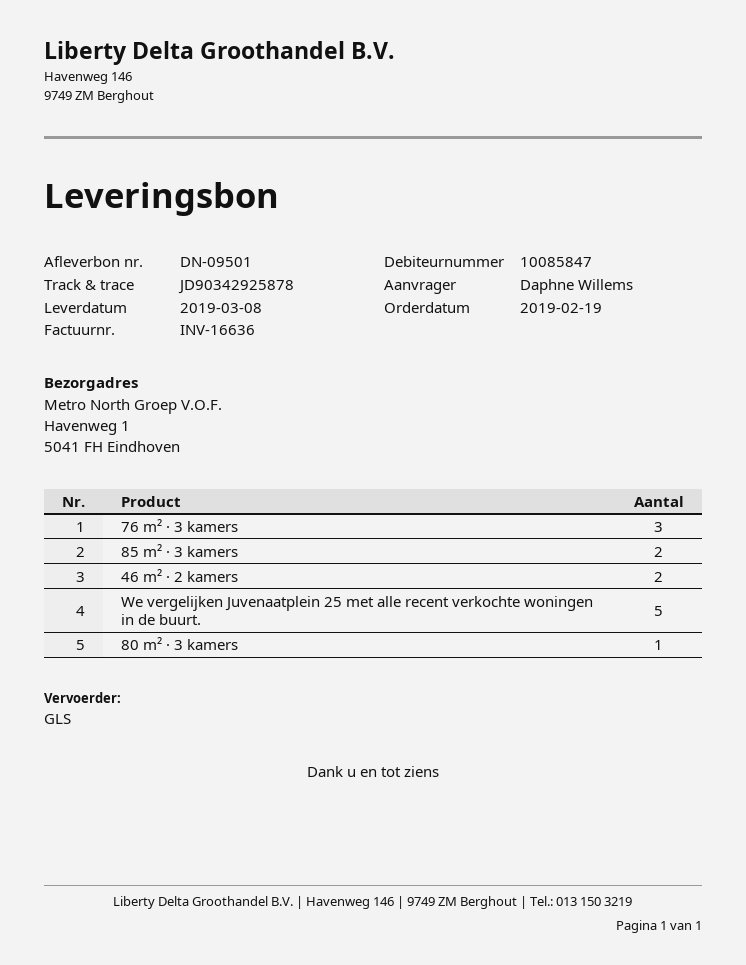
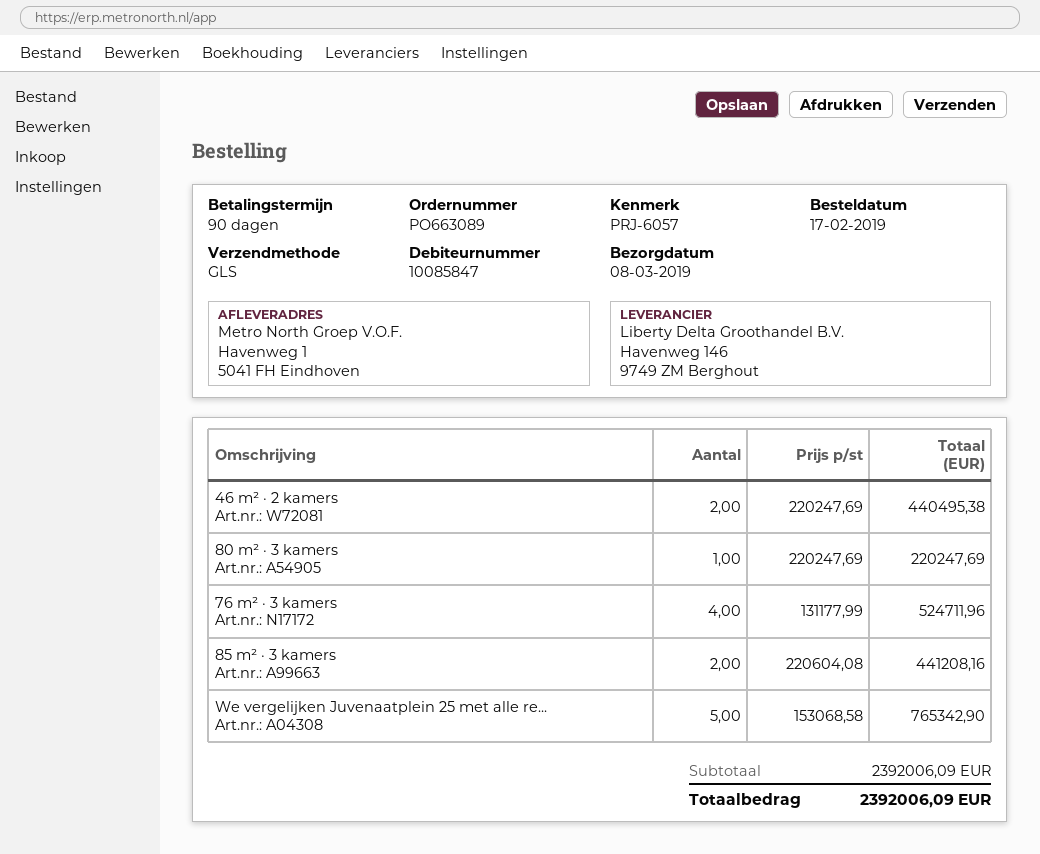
order date: 2019-02-19 -> 2019-02-17
76 m² · 3 kamers: 3 -> 4

